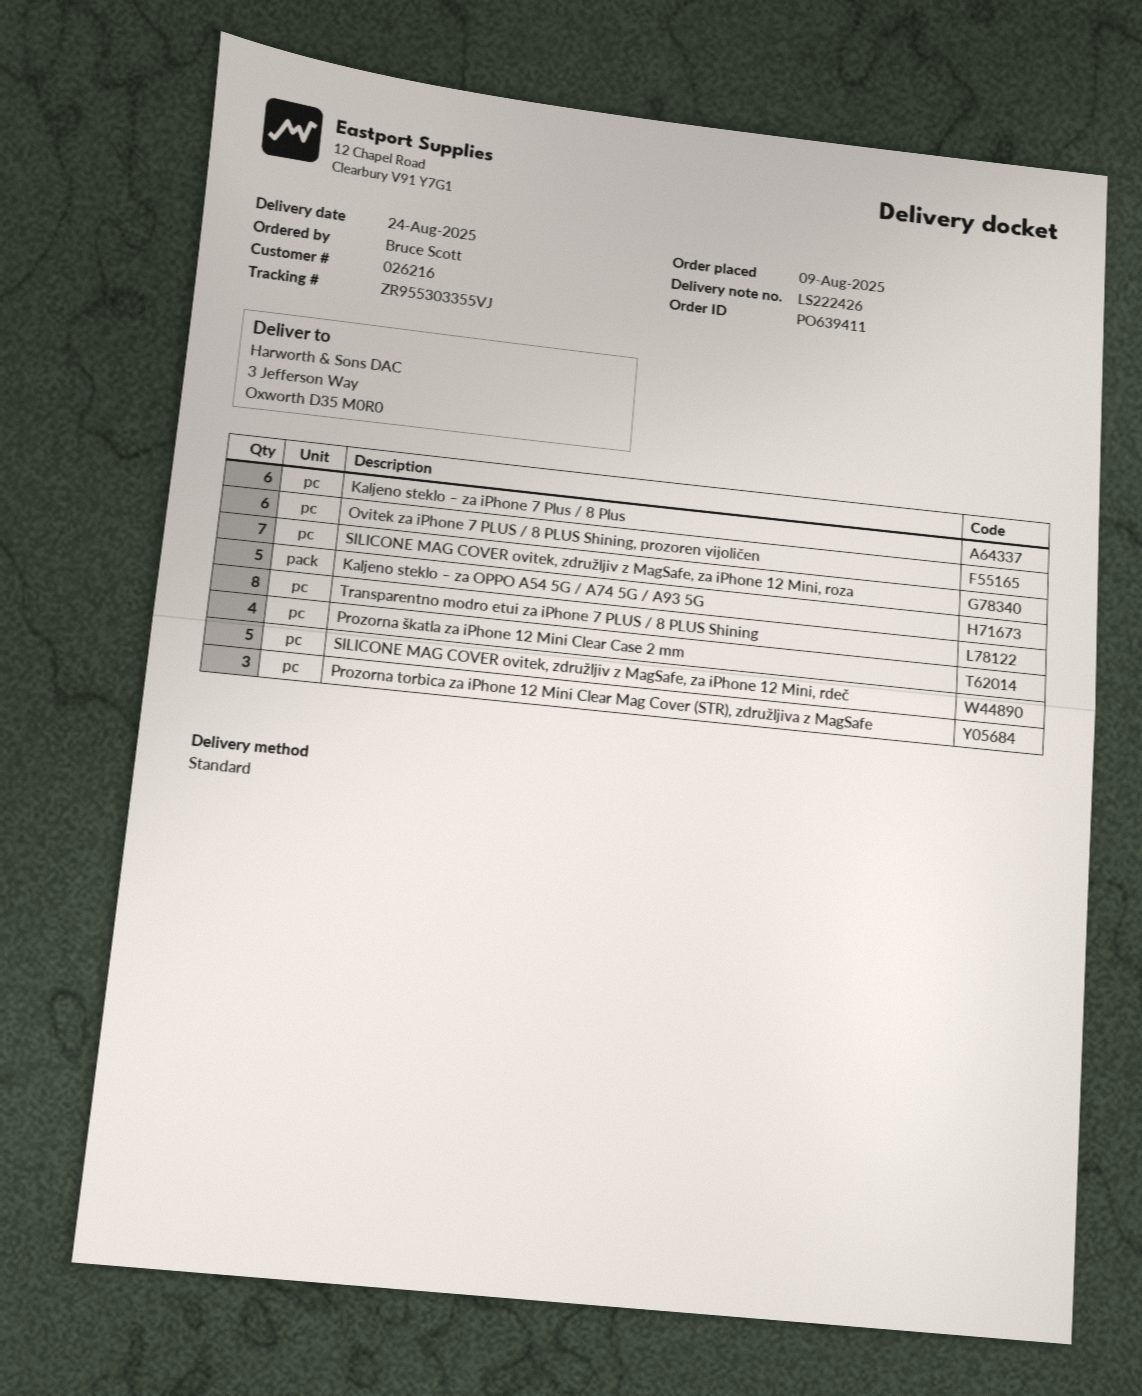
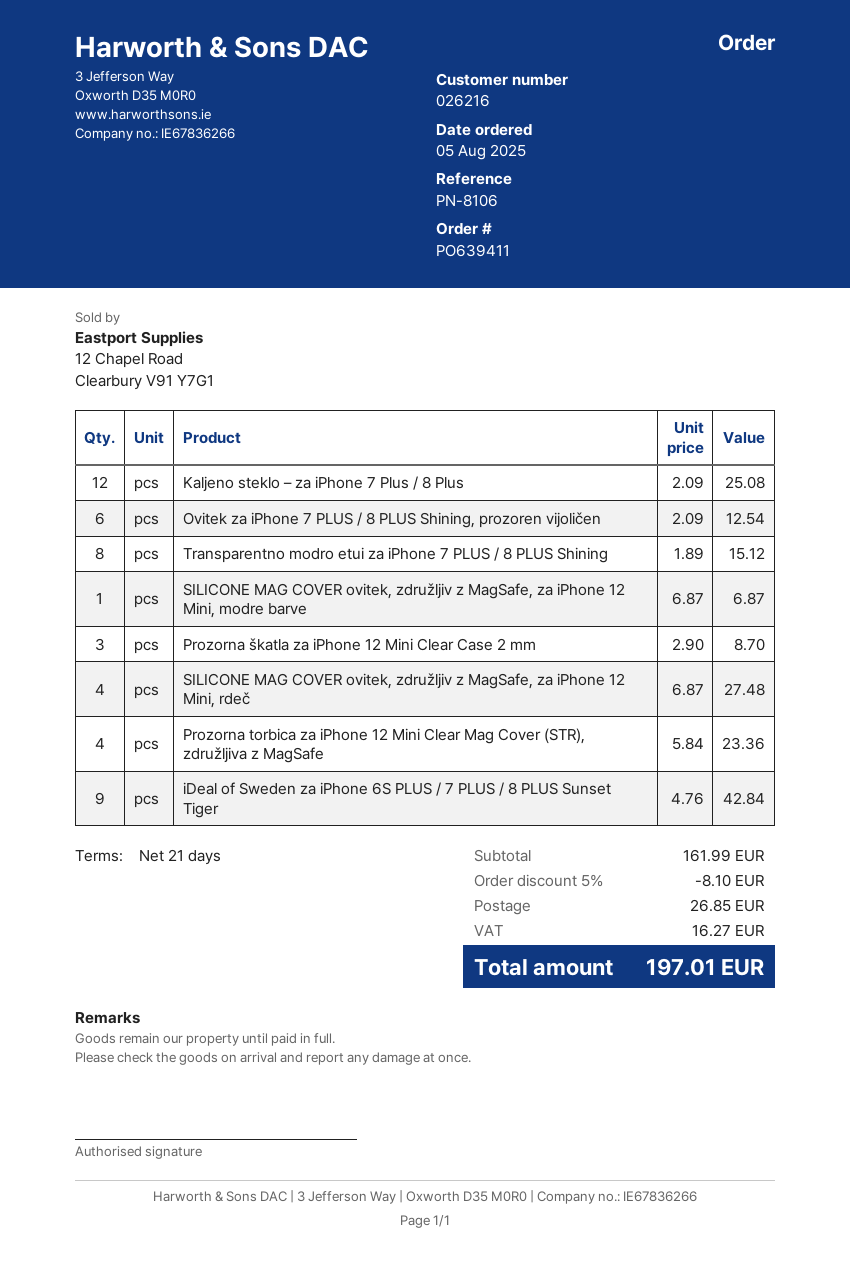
order date: 2025-08-09 -> 2025-08-05
Kaljeno steklo – za iPhone 7 Plus / 8 Plus: 6 -> 12
SILICONE MAG COVER ovitek, združljiv z MagSafe, za iPhone 12 Mini, roza: 7 -> none
Kaljeno steklo – za OPPO A54 5G / A74 5G / A93 5G: 5 -> none
Prozorna škatla za iPhone 12 Mini Clear Case 2 mm: 4 -> 3
SILICONE MAG COVER ovitek, združljiv z MagSafe, za iPhone 12 Mini, rdeč: 5 -> 4
Prozorna torbica za iPhone 12 Mini Clear Mag Cover (STR), združljiva z MagSafe: 3 -> 4
SILICONE MAG COVER ovitek, združljiv z MagSafe, za iPhone 12 Mini, modre barve: none -> 1
iDeal of Sweden za iPhone 6S PLUS / 7 PLUS / 8 PLUS Sunset Tiger: none -> 9

